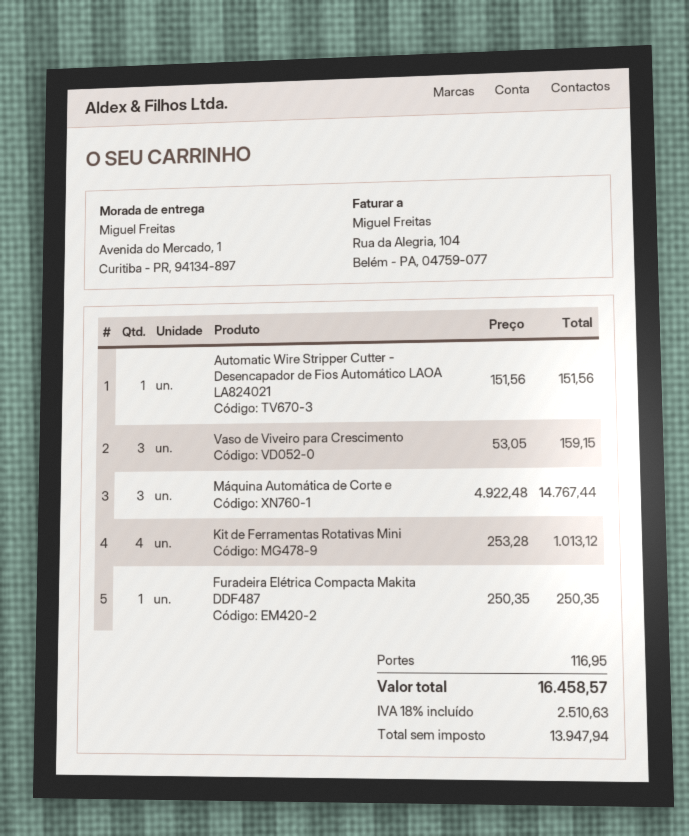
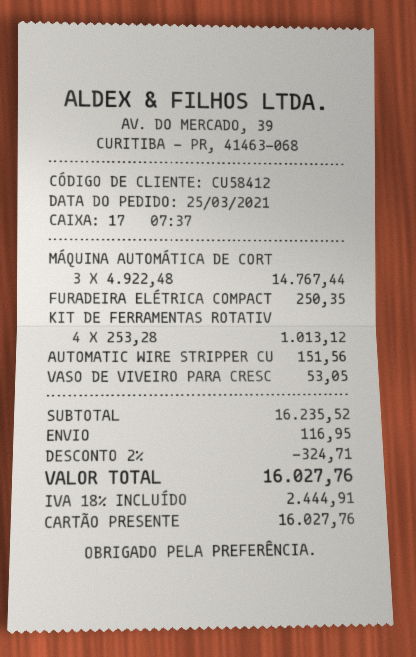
Vaso de Viveiro para Crescimento: 3 x 53.05 = 159.15 -> 1 x 53.05 = 53.05
discount: none -> 2% = 324.71
tax: 18% = 2510.63 -> 18% = 2444.91
total: 16458.57 -> 16027.76

